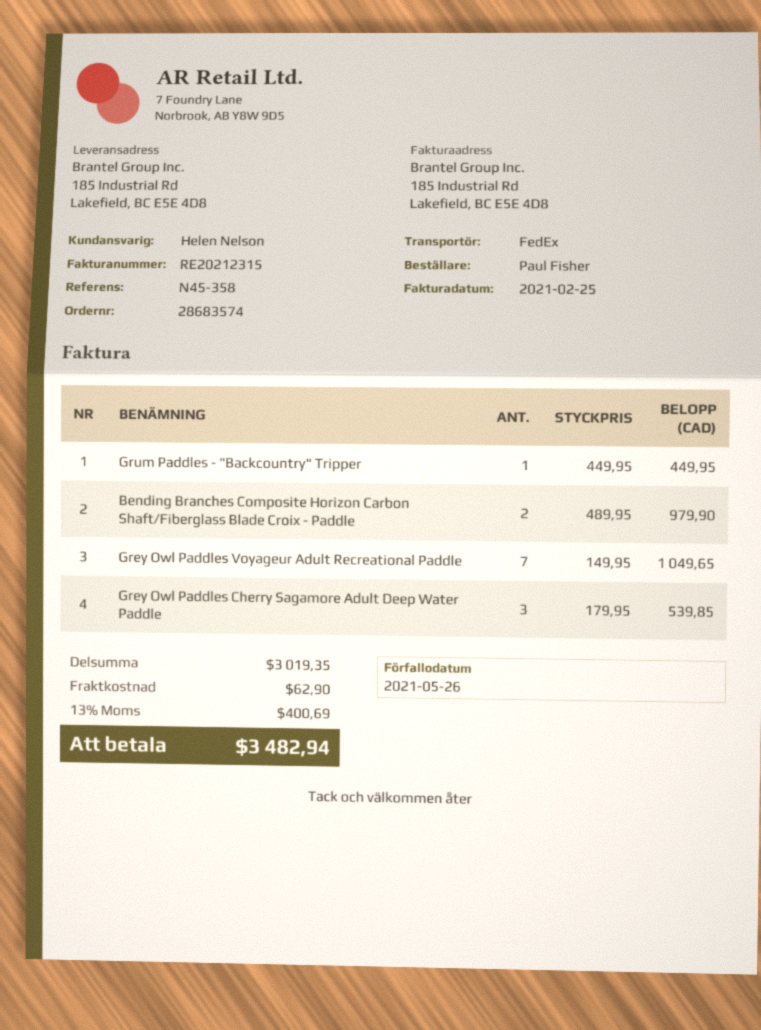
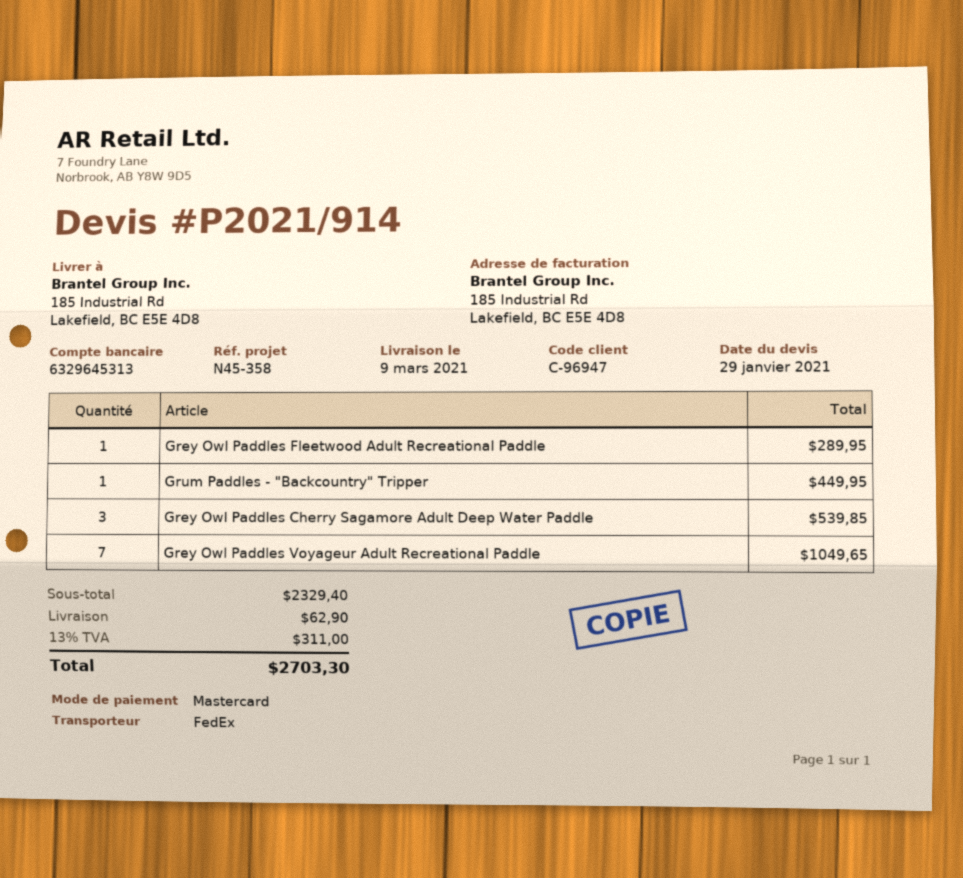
Bending Branches Composite Horizon Carbon Shaft/Fiberglass Blade Croix - Paddle: 2 for 979.90 -> none
Grey Owl Paddles Fleetwood Adult Recreational Paddle: none -> 1 for 289.95
subtotal: 3019.35 -> 2329.40
tax: 13% = 400.69 -> 13% = 311.00
total: 3482.94 -> 2703.30

